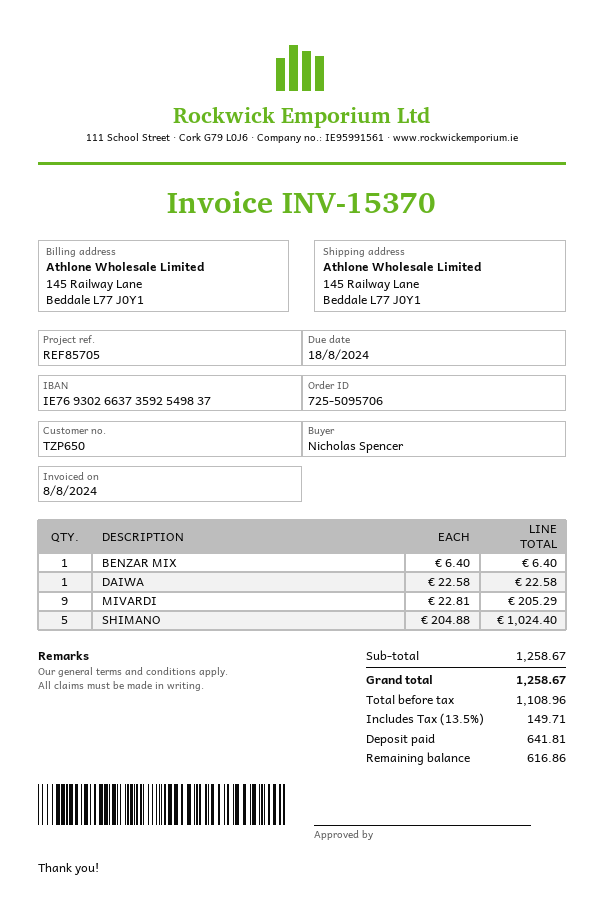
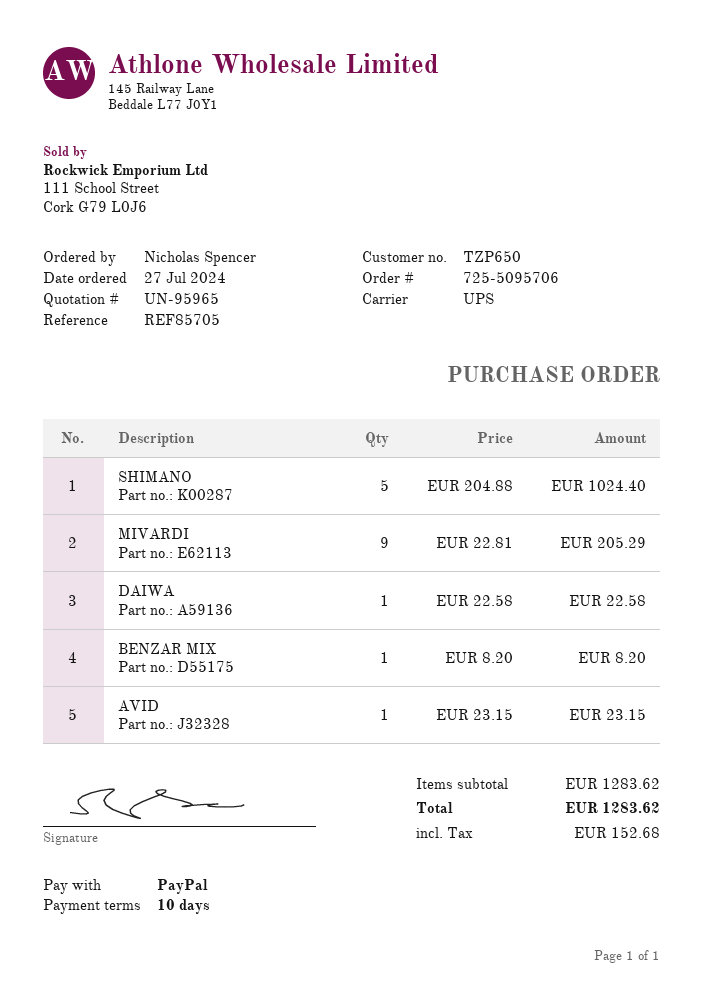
BENZAR MIX: 1 x 6.40 = 6.40 -> 1 x 8.20 = 8.20
AVID: none -> 1 x 23.15 = 23.15
subtotal: 1258.67 -> 1283.62
tax: 149.71 -> 152.68
total: 1258.67 -> 1283.62

